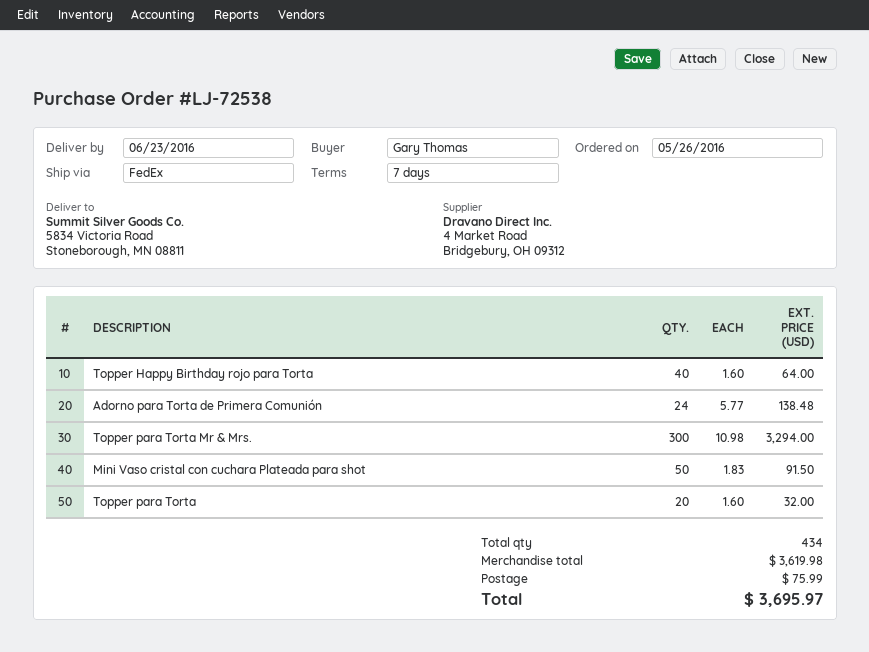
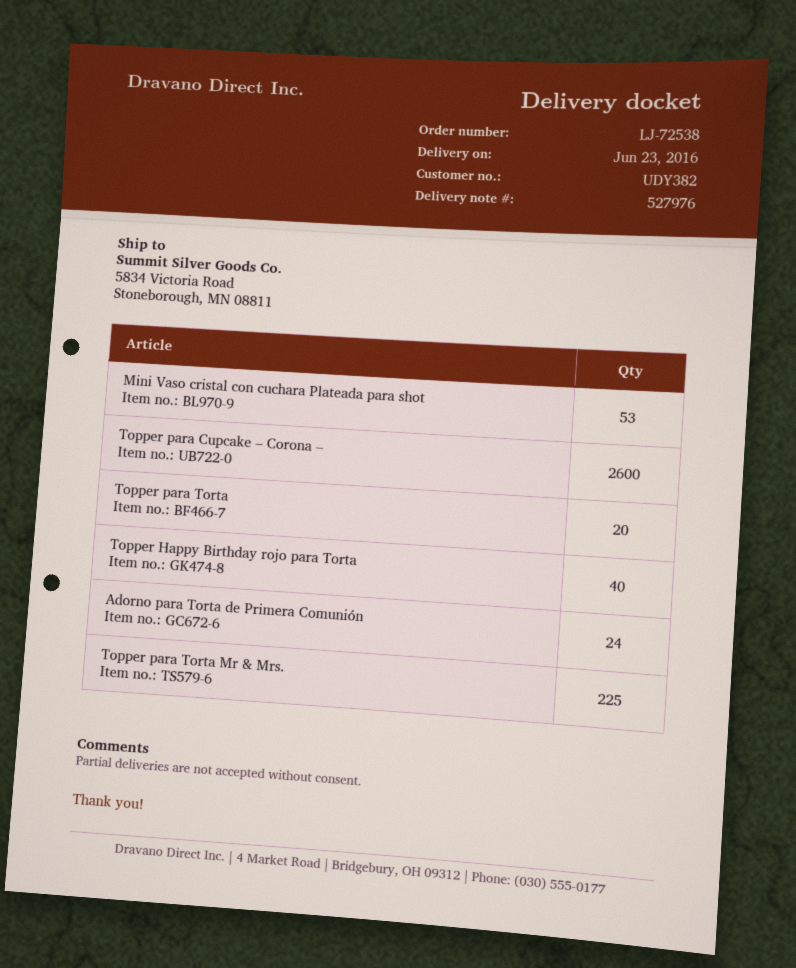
Topper para Torta Mr & Mrs.: 300 -> 225
Mini Vaso cristal con cuchara Plateada para shot: 50 -> 53
Topper para Cupcake – Corona –: none -> 2600

